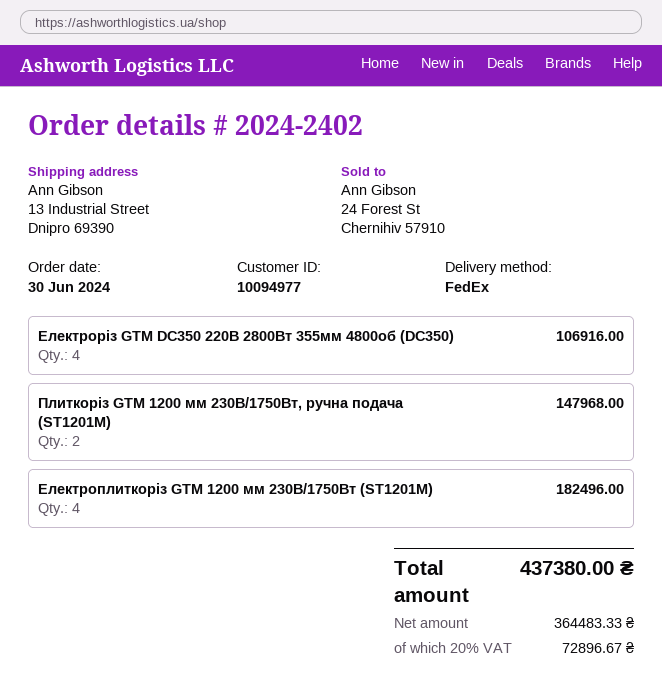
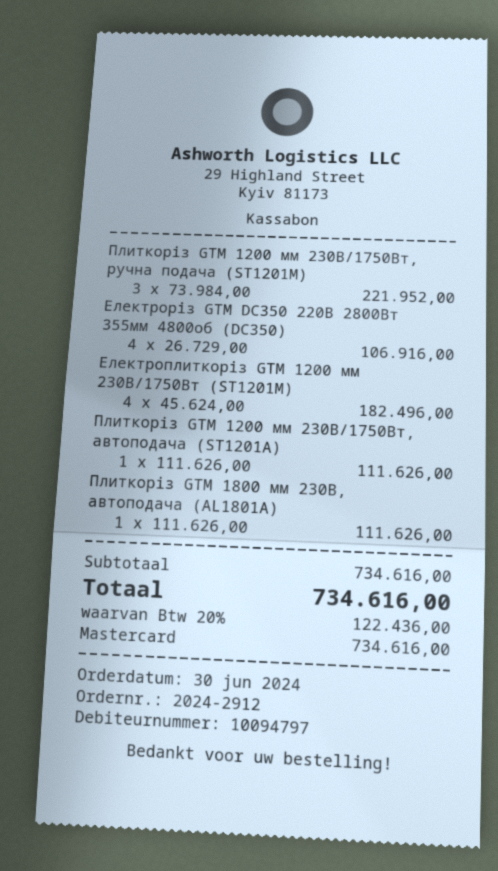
order number: 2024-2402 -> 2024-2912
customer number: 10094977 -> 10094797
Плиткоріз GTM 1200 мм 230В/1750Вт, ручна подача (ST1201M): 2 for 147968.00 -> 3 for 221952.00
Плиткоріз GTM 1200 мм 230В/1750Вт, автоподача (ST1201A): none -> 1 for 111626.00
Плиткоріз GTM 1800 мм 230В, автоподача (AL1801A): none -> 1 for 111626.00
tax: 20% = 72896.67 -> 20% = 122436.00
total: 437380.00 -> 734616.00

